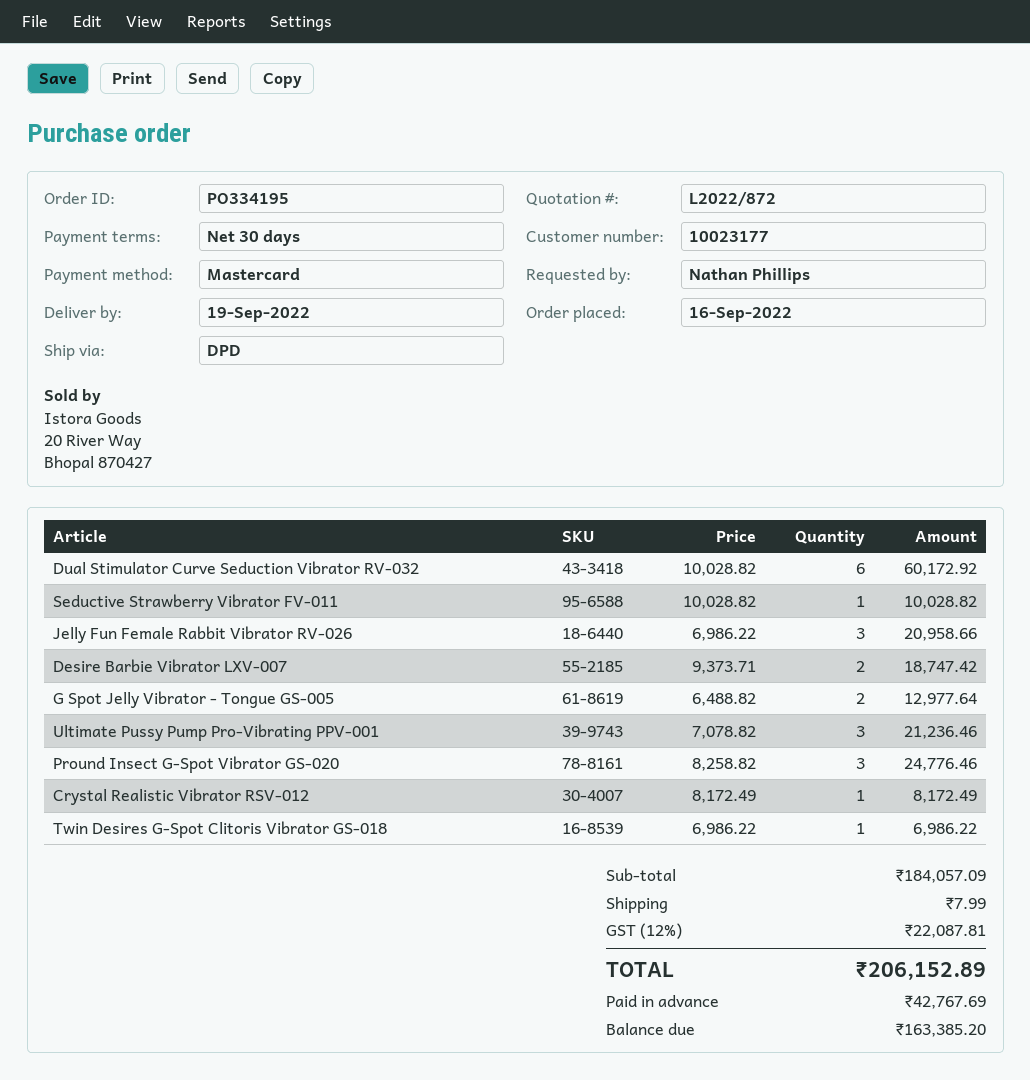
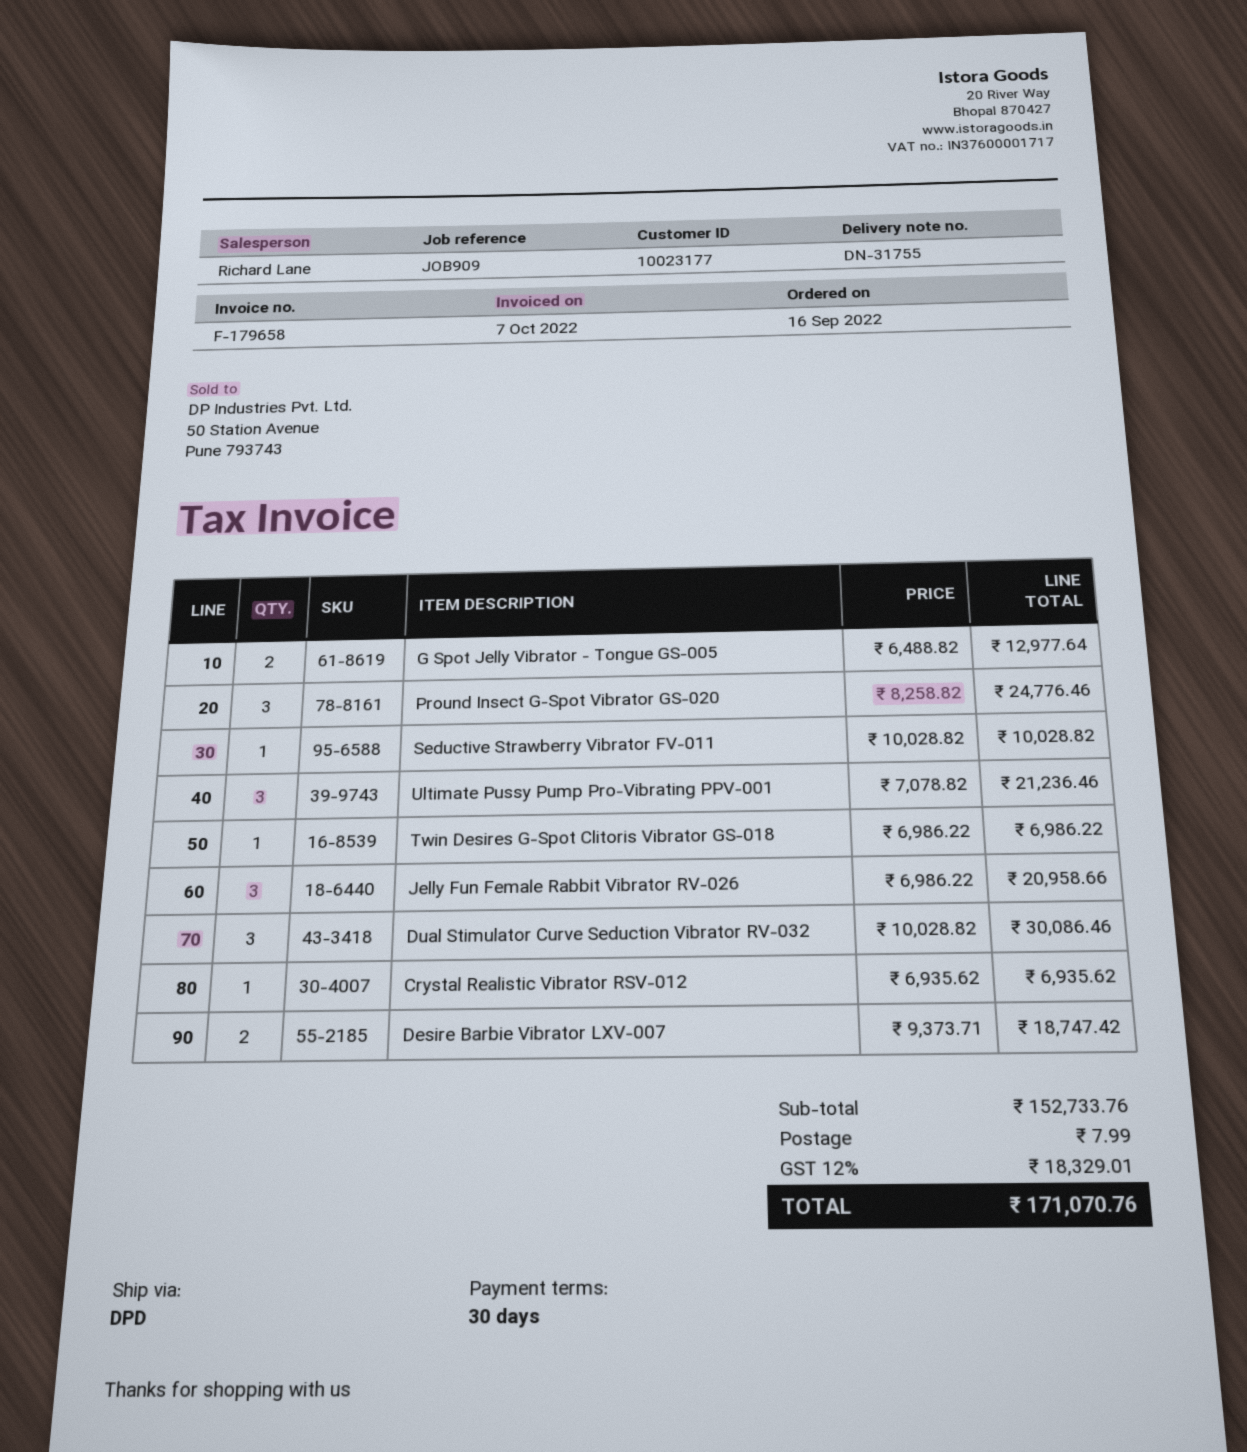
Dual Stimulator Curve Seduction Vibrator RV-032: 6 x 10028.82 = 60172.92 -> 3 x 10028.82 = 30086.46
Crystal Realistic Vibrator RSV-012: 1 x 8172.49 = 8172.49 -> 1 x 6935.62 = 6935.62
subtotal: 184057.09 -> 152733.76
tax: 12% = 22087.81 -> 12% = 18329.01
total: 206152.89 -> 171070.76

